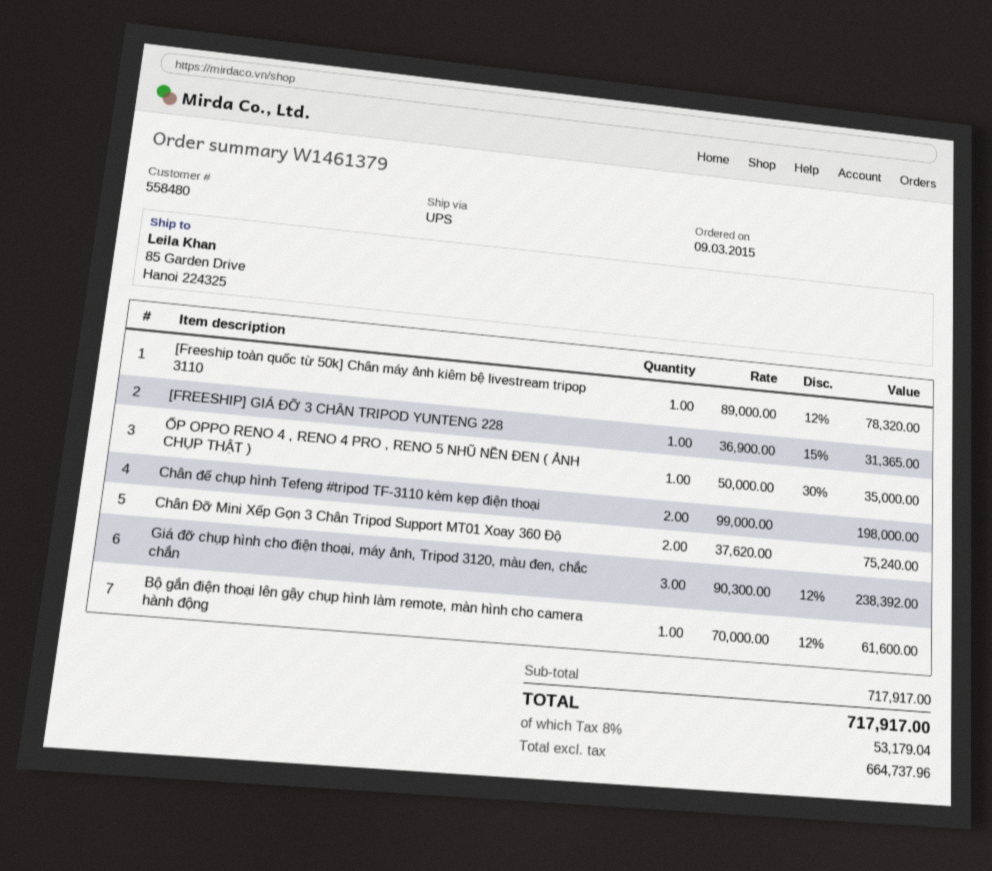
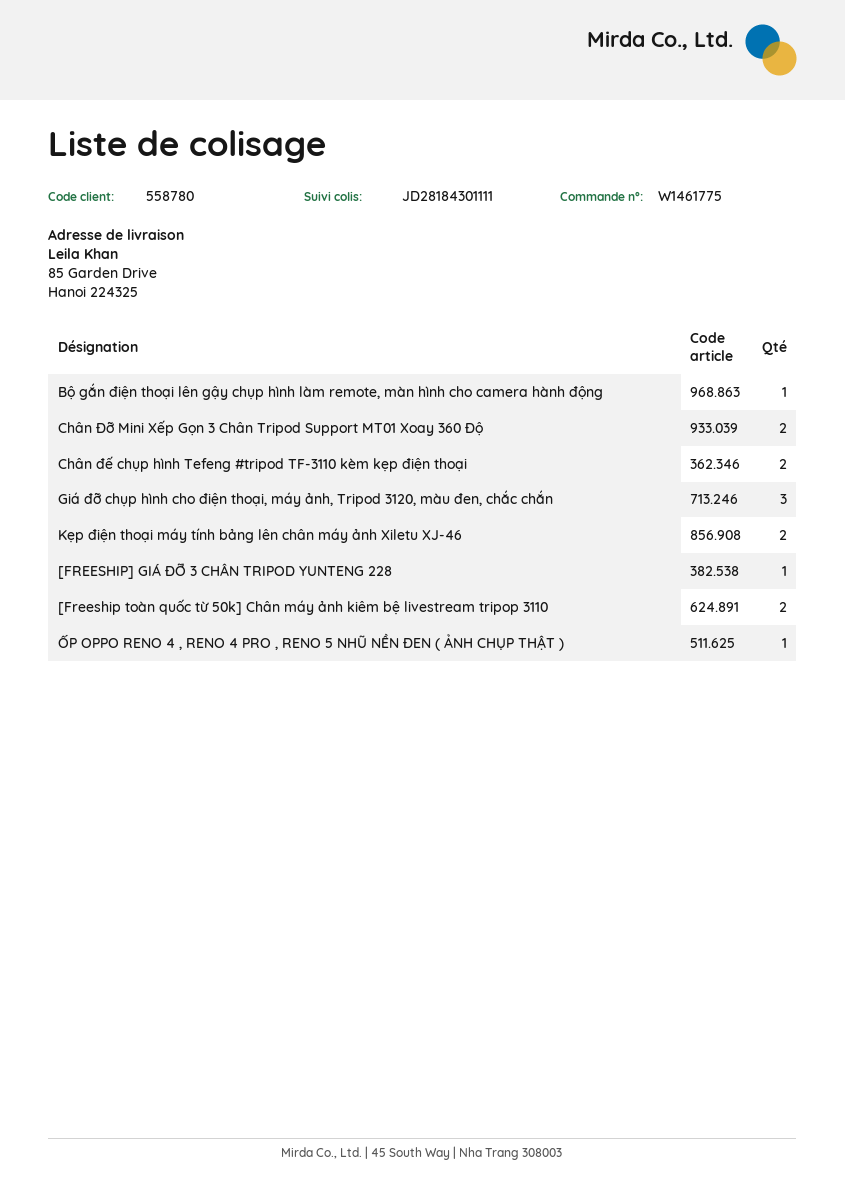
order number: W1461379 -> W1461775
customer number: 558480 -> 558780
[Freeship toàn quốc từ 50k] Chân máy ảnh kiêm bệ livestream tripop 3110: 1 -> 2
Kẹp điện thoại máy tính bảng lên chân máy ảnh Xiletu XJ-46: none -> 2

